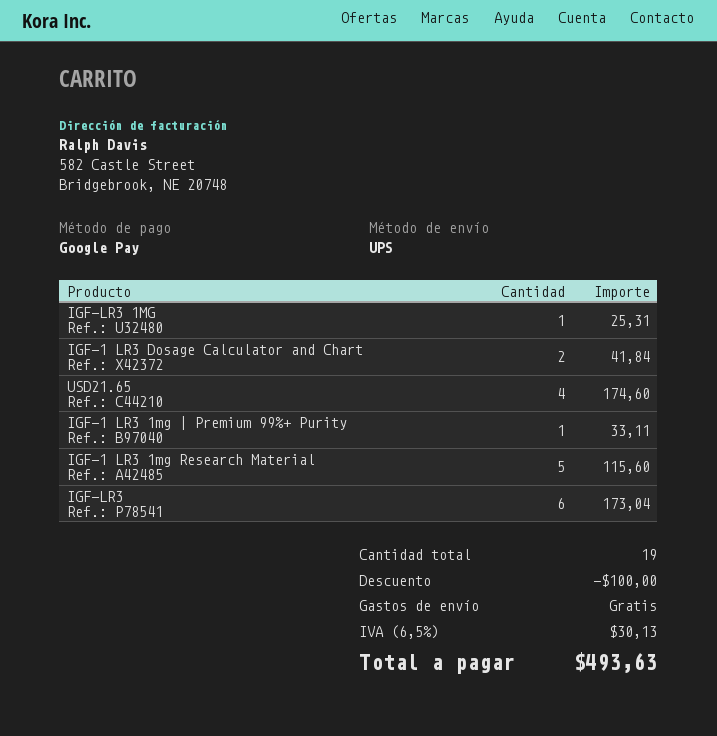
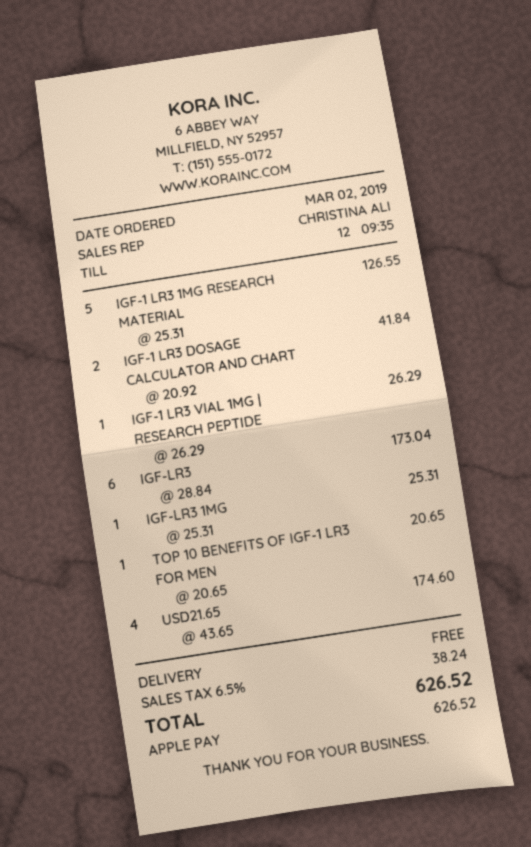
payment method: Google Pay -> Apple Pay
IGF-1 LR3 1mg | Premium 99%+ Purity: 1 for 33.11 -> none
IGF-1 LR3 1mg Research Material: 5 for 115.60 -> 5 for 126.55
IGF-1 LR3 VIAL 1MG | RESEARCH PEPTIDE: none -> 1 for 26.29
TOP 10 BENEFITS OF IGF-1 LR3 FOR MEN: none -> 1 for 20.65
discount: 100.00 -> none
tax: 6.5% = 30.13 -> 6.5% = 38.24
total: 493.63 -> 626.52

